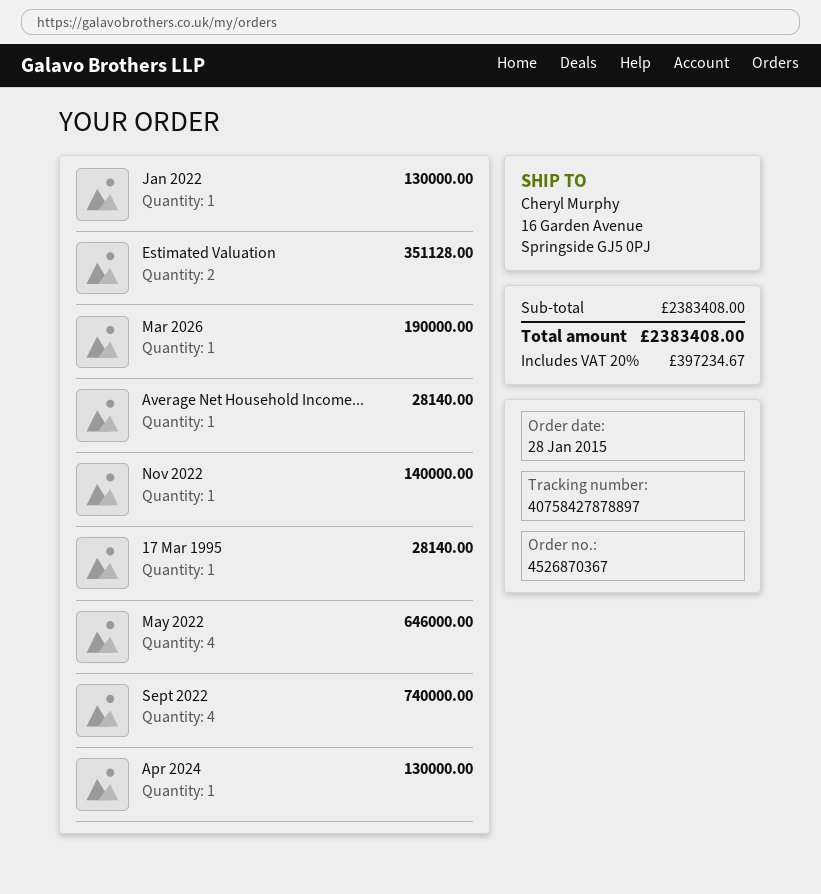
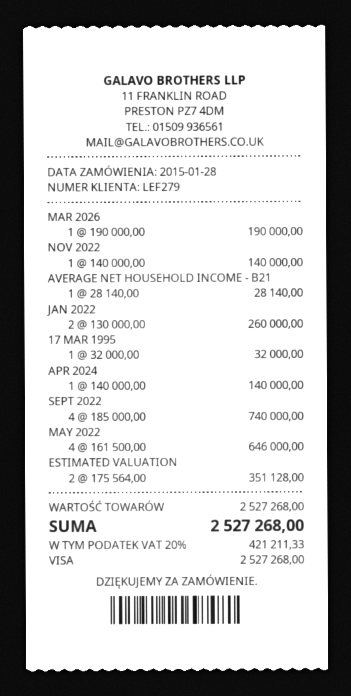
Jan 2022: 1 for 130000.00 -> 2 for 260000.00
17 Mar 1995: 1 for 28140.00 -> 1 for 32000.00
Apr 2024: 1 for 130000.00 -> 1 for 140000.00
subtotal: 2383408.00 -> 2527268.00
tax: 20% = 397234.67 -> 20% = 421211.33
total: 2383408.00 -> 2527268.00

